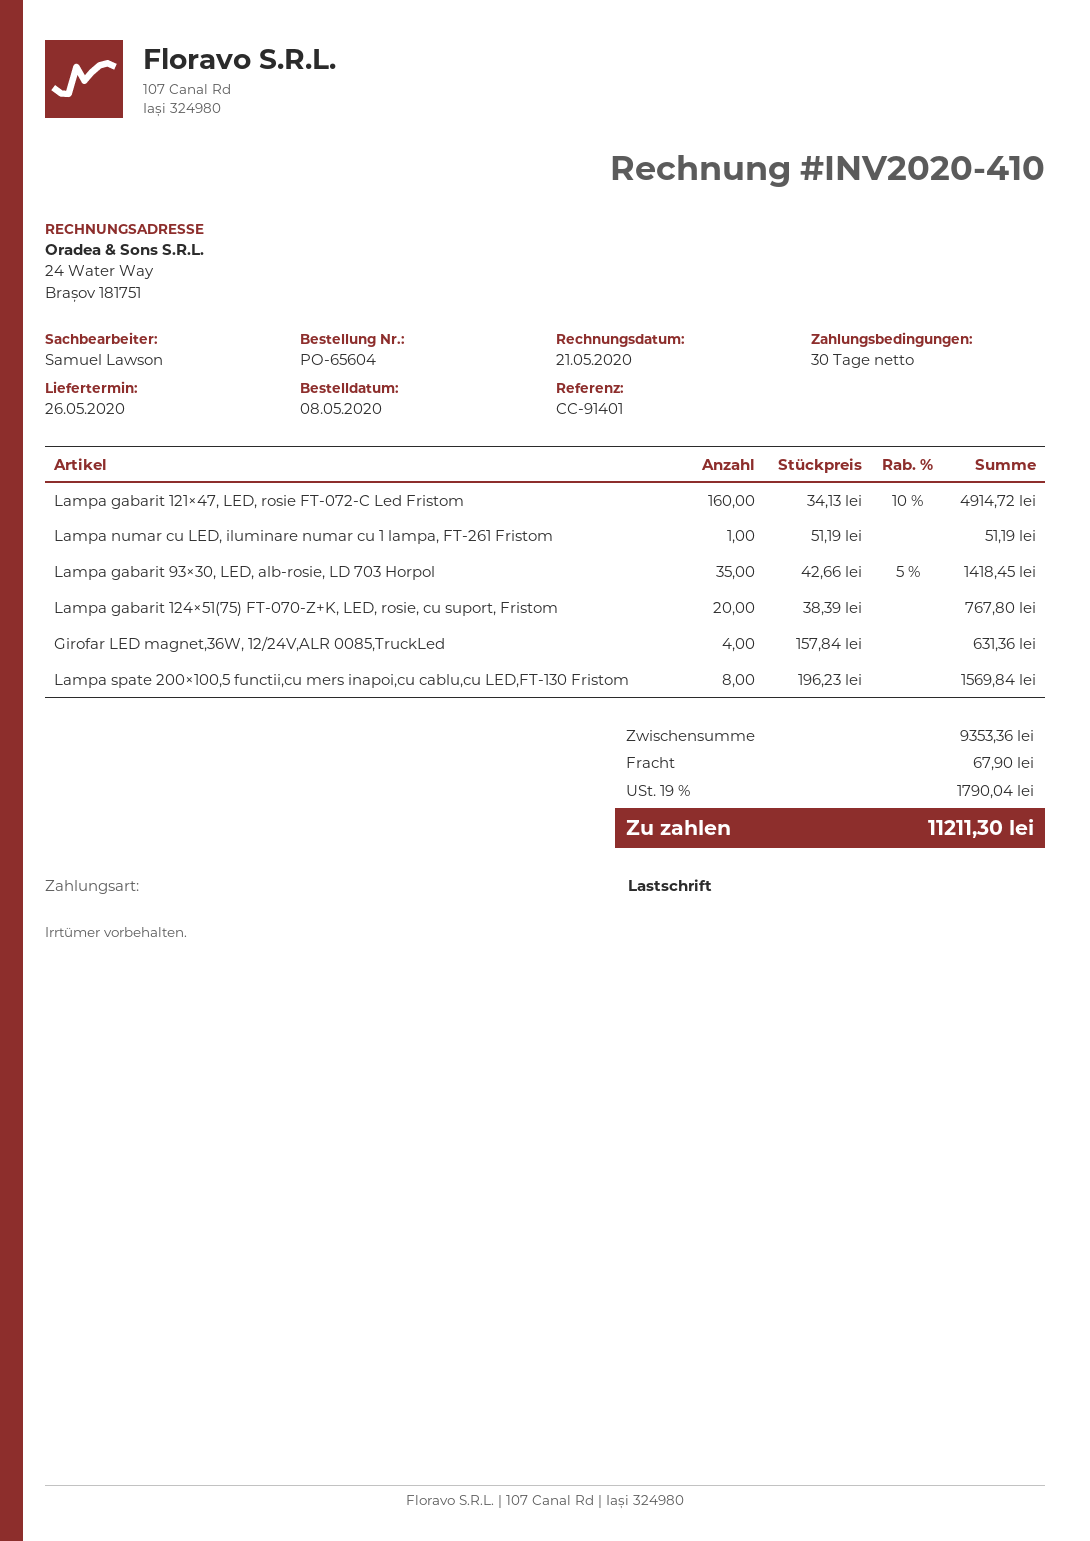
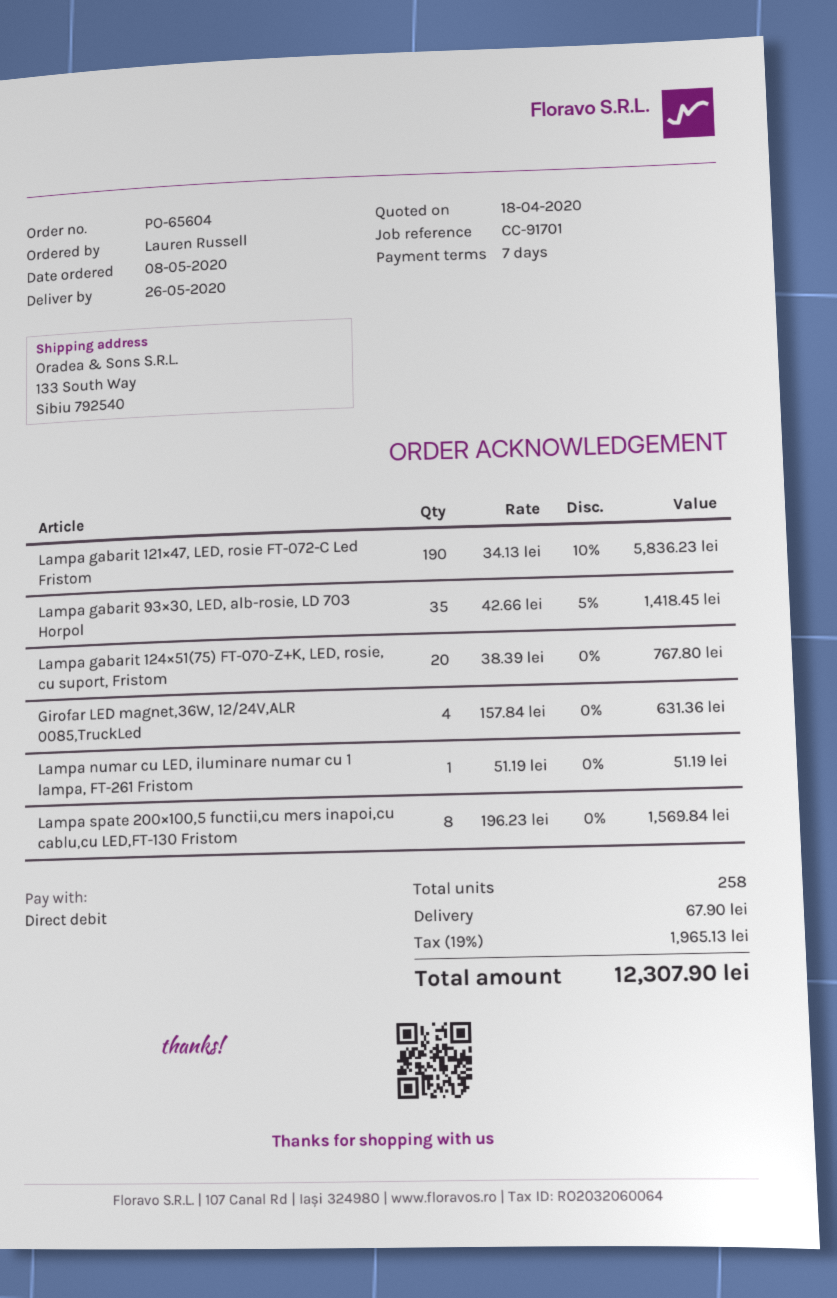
payment terms: 30 days -> 7 days
reference: CC-91401 -> CC-91701
Lampa gabarit 121×47, LED, rosie FT-072-C Led Fristom: 160 x 34.13 - 10% = 4914.72 -> 190 x 34.13 - 10% = 5836.23
tax: 19% = 1790.04 -> 19% = 1965.13
total: 11211.30 -> 12307.90

